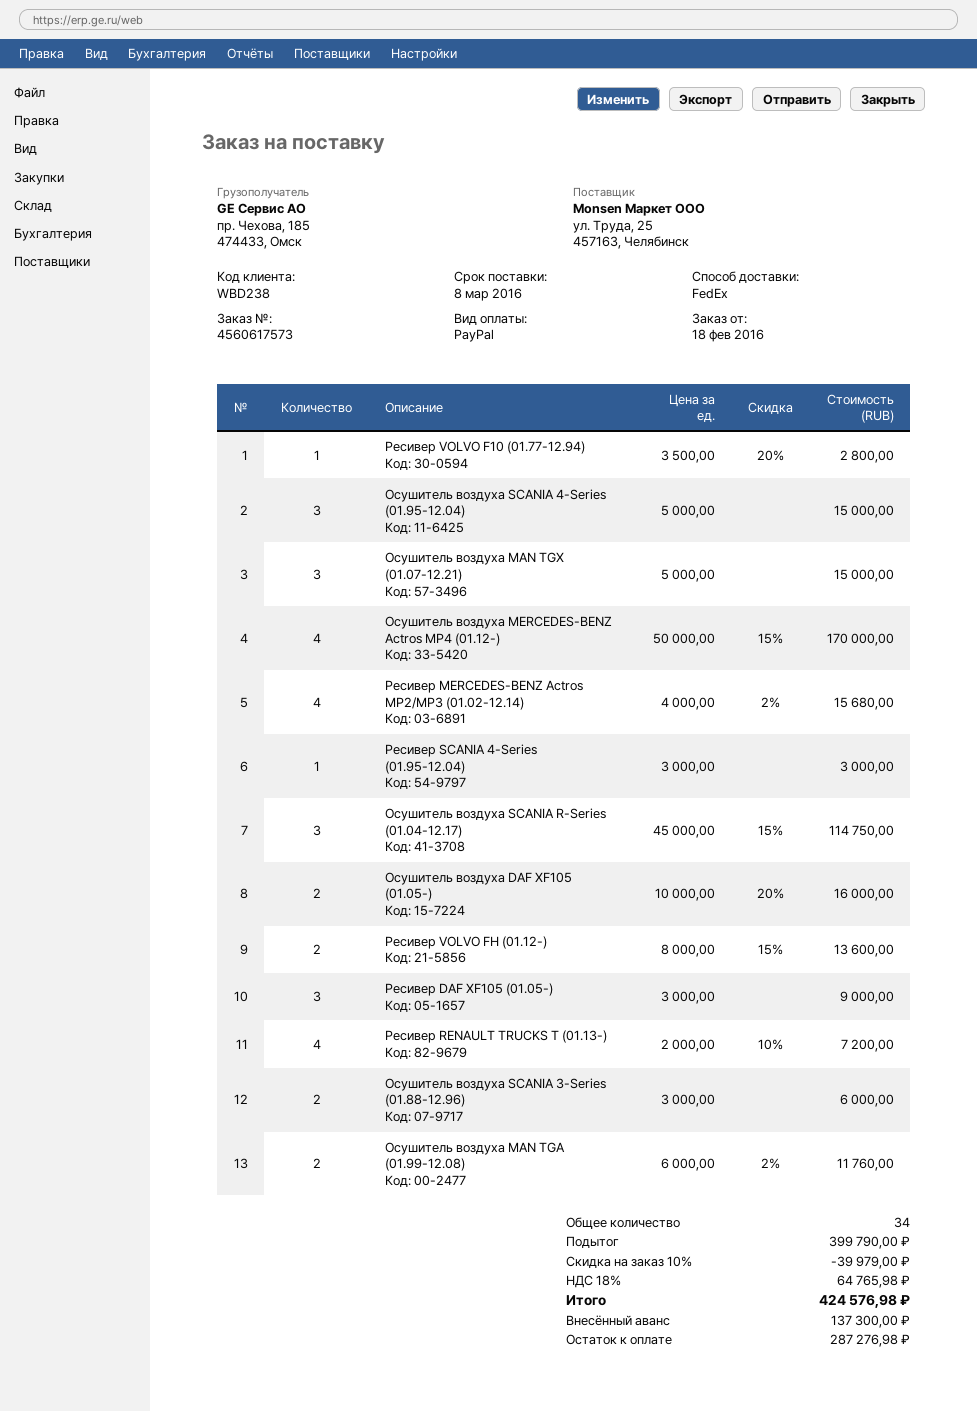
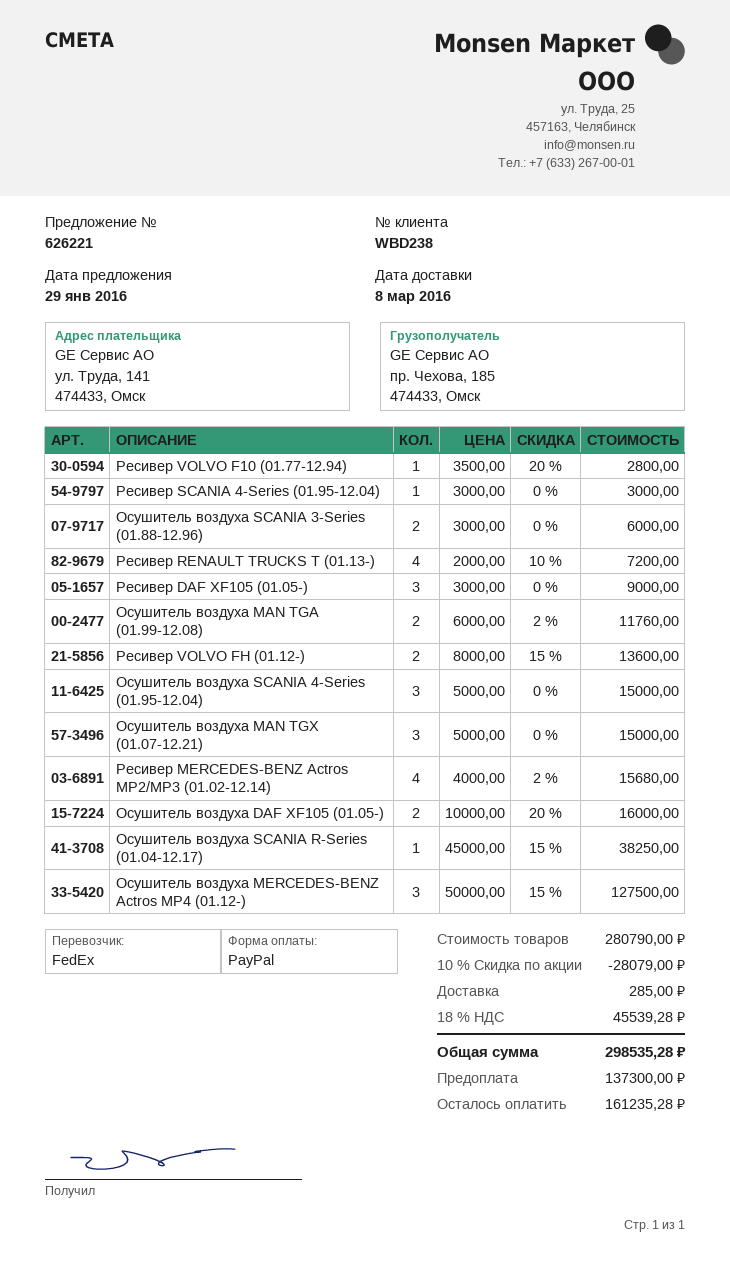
Осушитель воздуха MERCEDES-BENZ Actros MP4 (01.12-): 4 x 50000.00 - 15% = 170000.00 -> 3 x 50000.00 - 15% = 127500.00
Осушитель воздуха SCANIA R-Series (01.04-12.17): 3 x 45000.00 - 15% = 114750.00 -> 1 x 45000.00 - 15% = 38250.00
subtotal: 399790.00 -> 280790.00
discount: 10% = 39979.00 -> 10% = 28079.00
shipping: none -> 285.00
tax: 18% = 64765.98 -> 18% = 45539.28
total: 424576.98 -> 298535.28
balance: 287276.98 -> 161235.28

